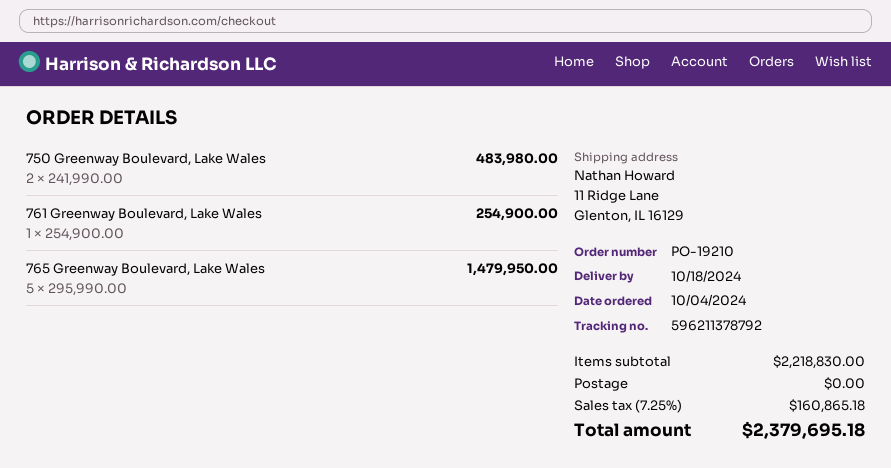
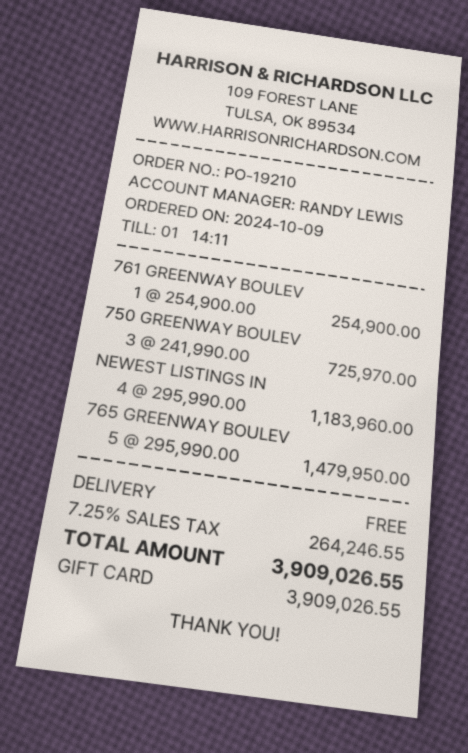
order date: 2024-10-04 -> 2024-10-09
750 Greenway Boulevard, Lake Wales: 2 x 241990.00 = 483980.00 -> 3 x 241990.00 = 725970.00
NEWEST LISTINGS IN: none -> 4 x 295990.00 = 1183960.00
tax: 7.25% = 160865.18 -> 7.25% = 264246.55
total: 2379695.18 -> 3909026.55

